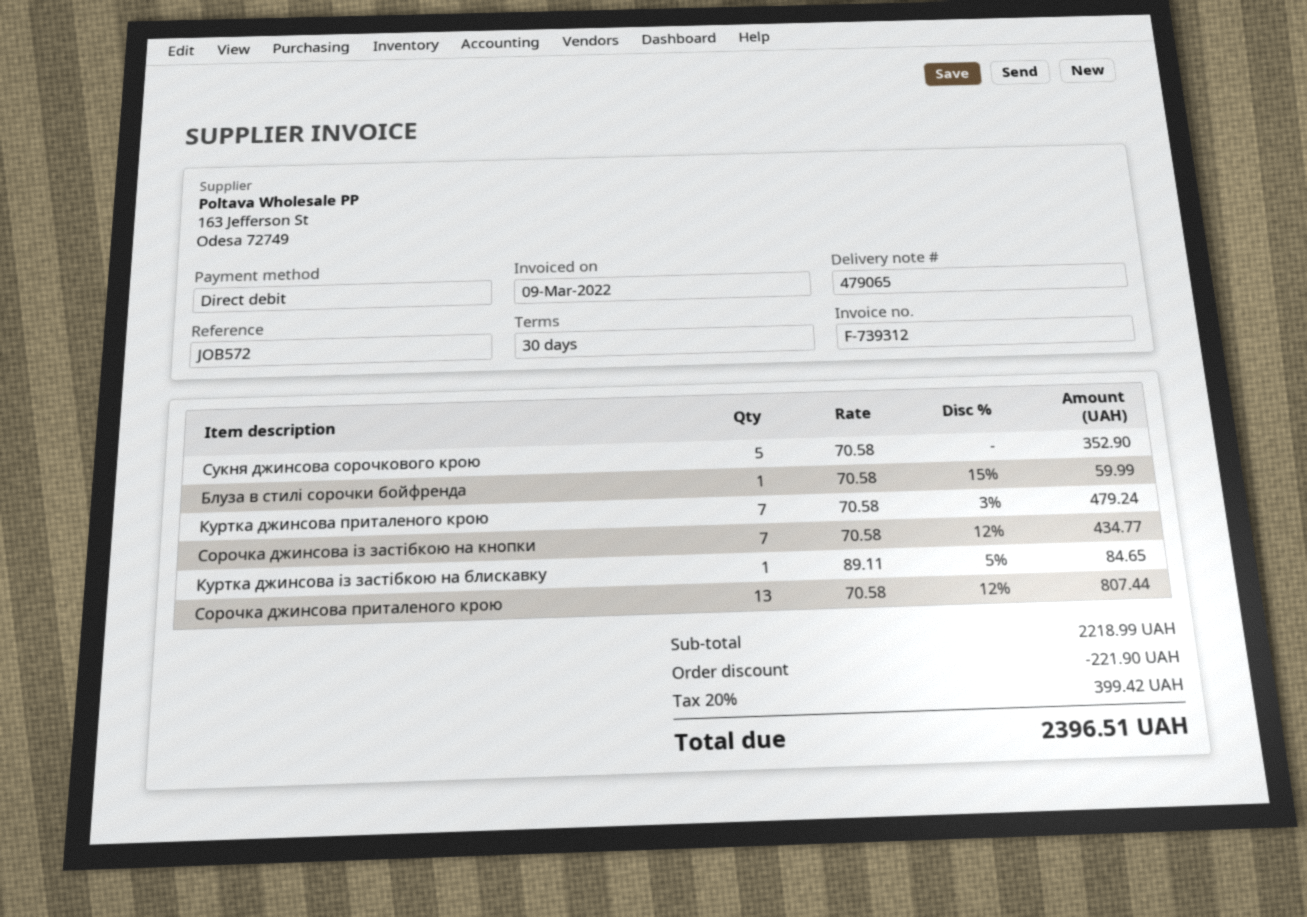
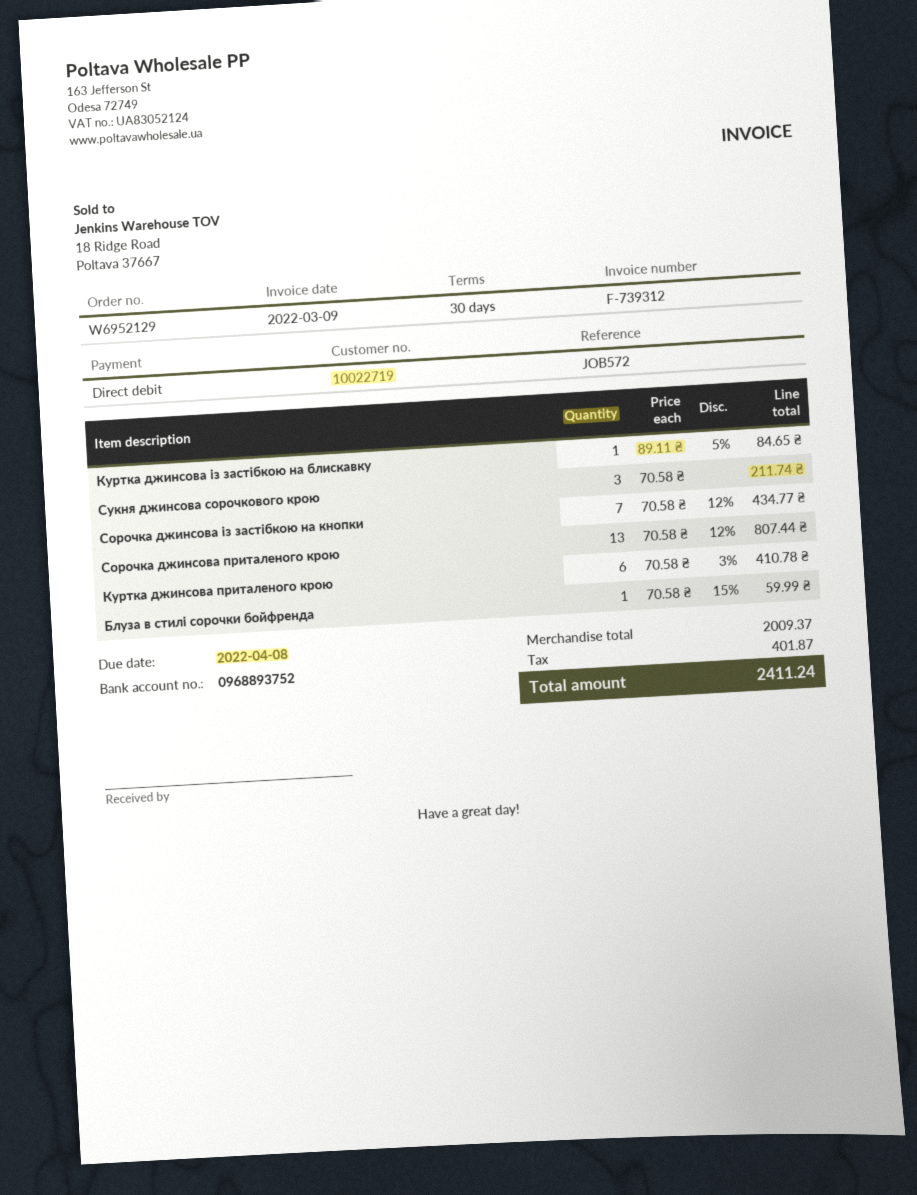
Сукня джинсова сорочкового крою: 5 x 70.58 = 352.90 -> 3 x 70.58 = 211.74
Куртка джинсова приталеного крою: 7 x 70.58 - 3% = 479.24 -> 6 x 70.58 - 3% = 410.78
subtotal: 2218.99 -> 2009.37
discount: 221.90 -> none
tax: 399.42 -> 401.87
total: 2396.51 -> 2411.24

